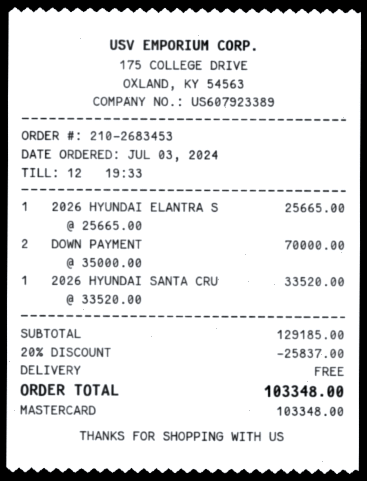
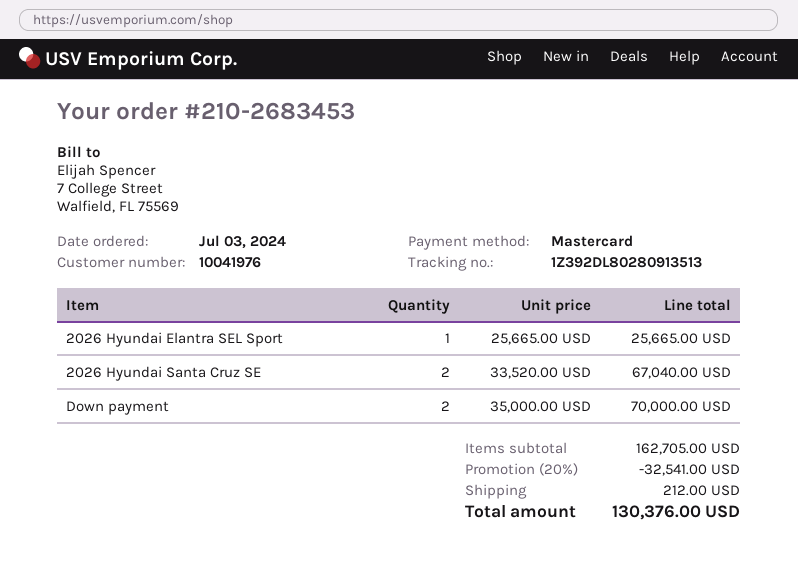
2026 HYUNDAI SANTA CRU: 1 x 33520.00 = 33520.00 -> 2 x 33520.00 = 67040.00
subtotal: 129185.00 -> 162705.00
discount: 20% = 25837.00 -> 20% = 32541.00
shipping: 0.00 -> 212.00
total: 103348.00 -> 130376.00

